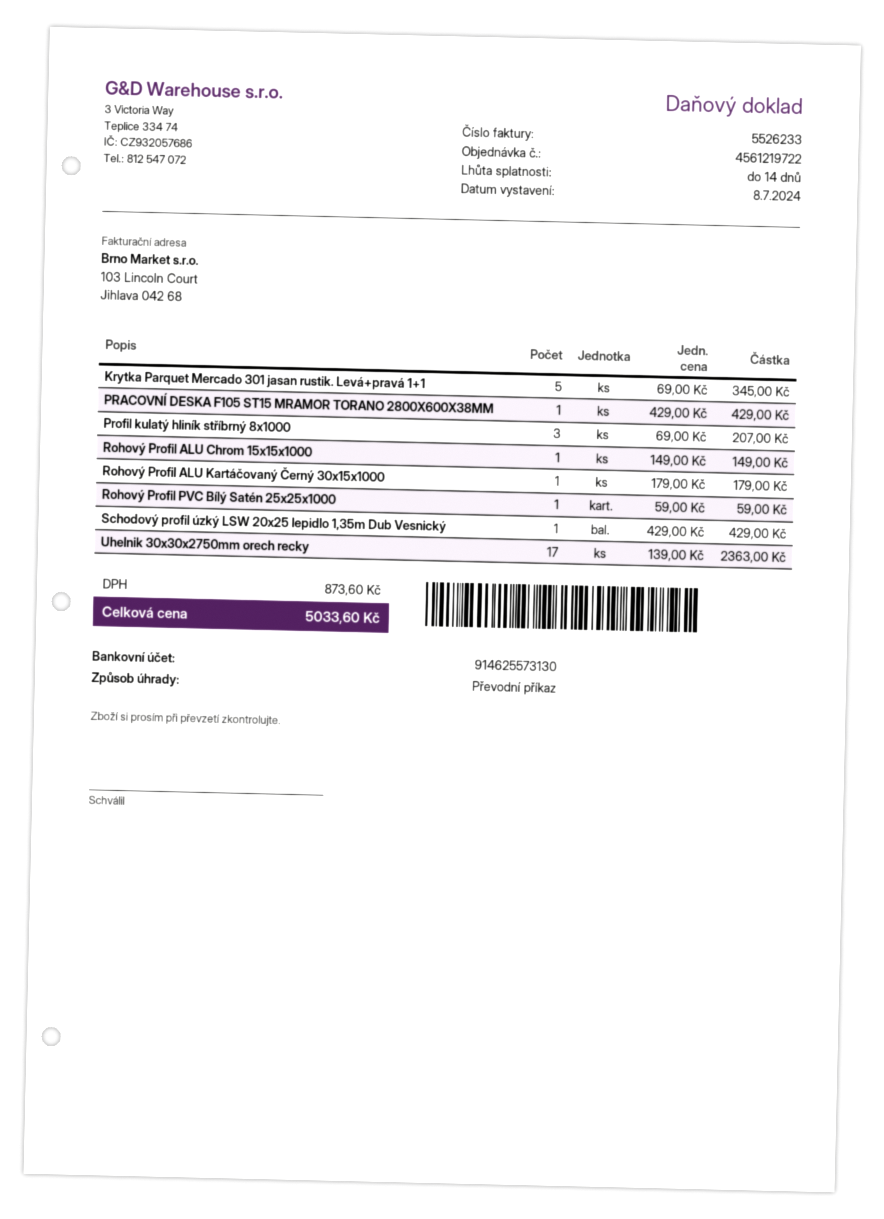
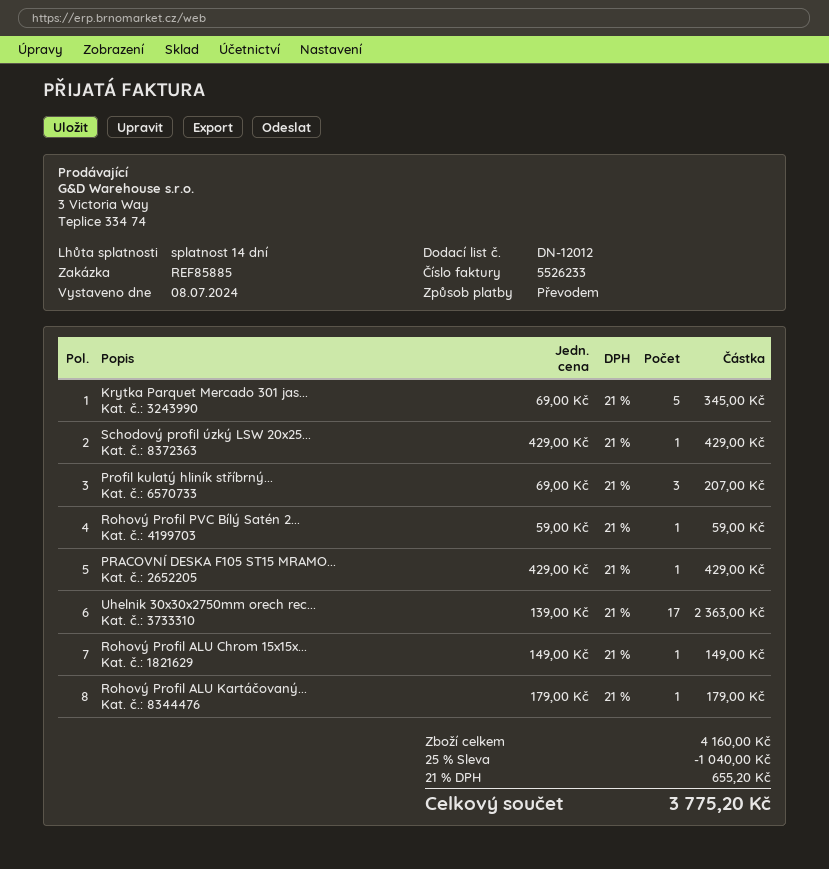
discount: none -> 25% = 1040.00
tax: 873.60 -> 655.20
total: 5033.60 -> 3775.20

